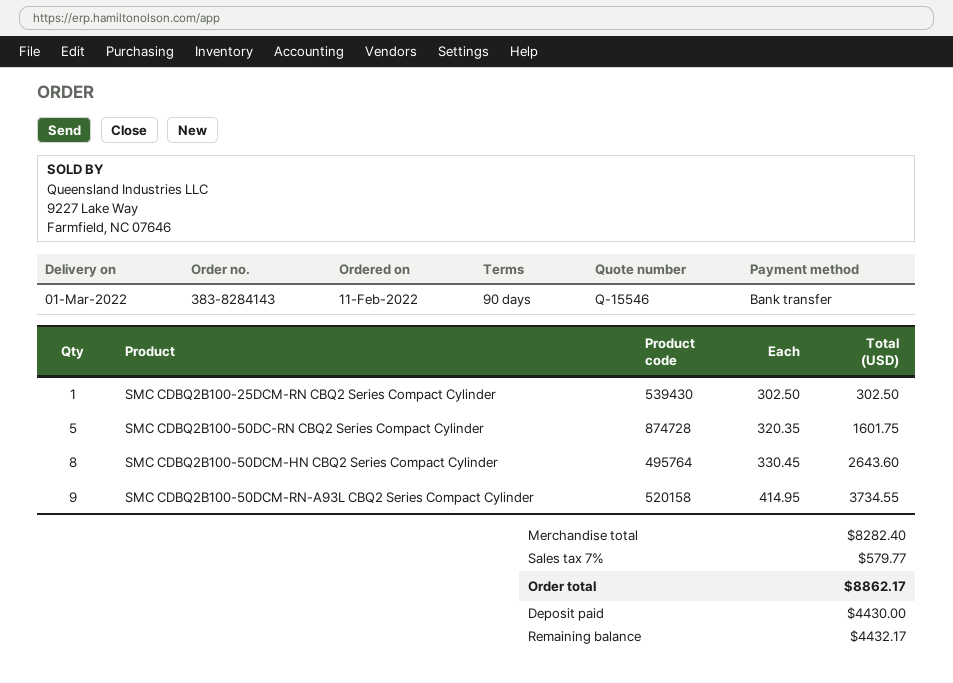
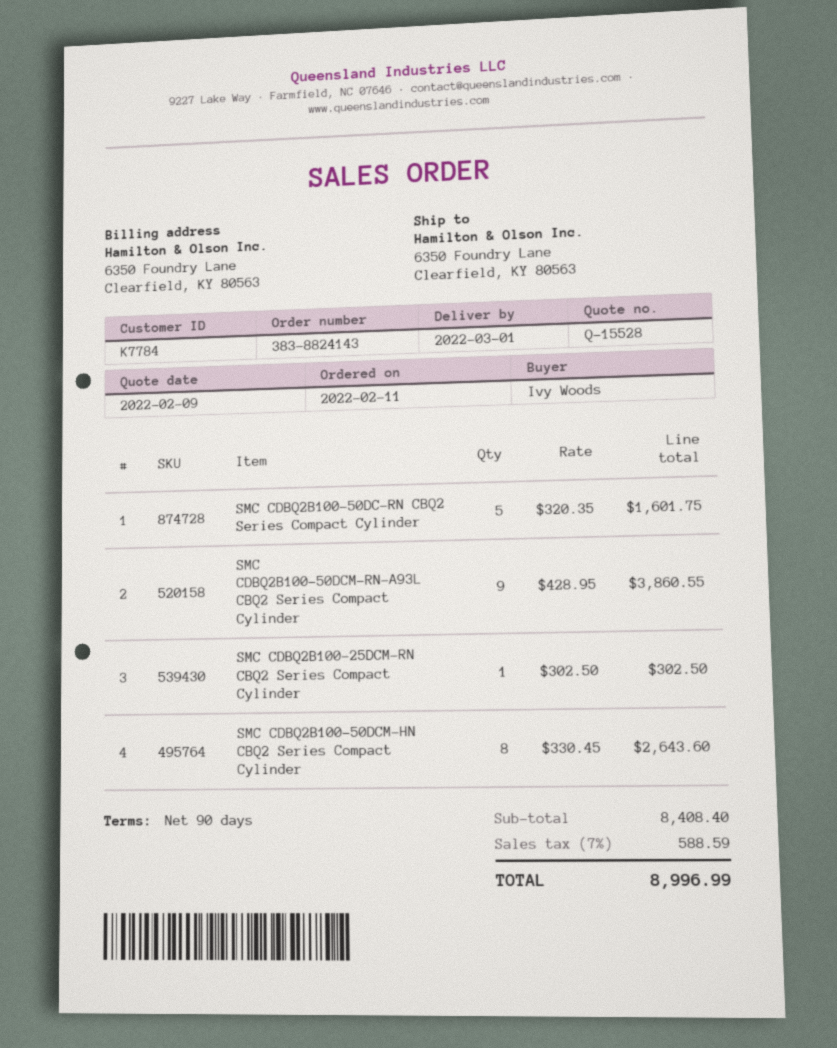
quote number: Q-15546 -> Q-15528
order number: 383-8284143 -> 383-8824143
SMC CDBQ2B100-50DCM-RN-A93L CBQ2 Series Compact Cylinder: 9 x 414.95 = 3734.55 -> 9 x 428.95 = 3860.55
subtotal: 8282.40 -> 8408.40
tax: 7% = 579.77 -> 7% = 588.59
total: 8862.17 -> 8996.99

